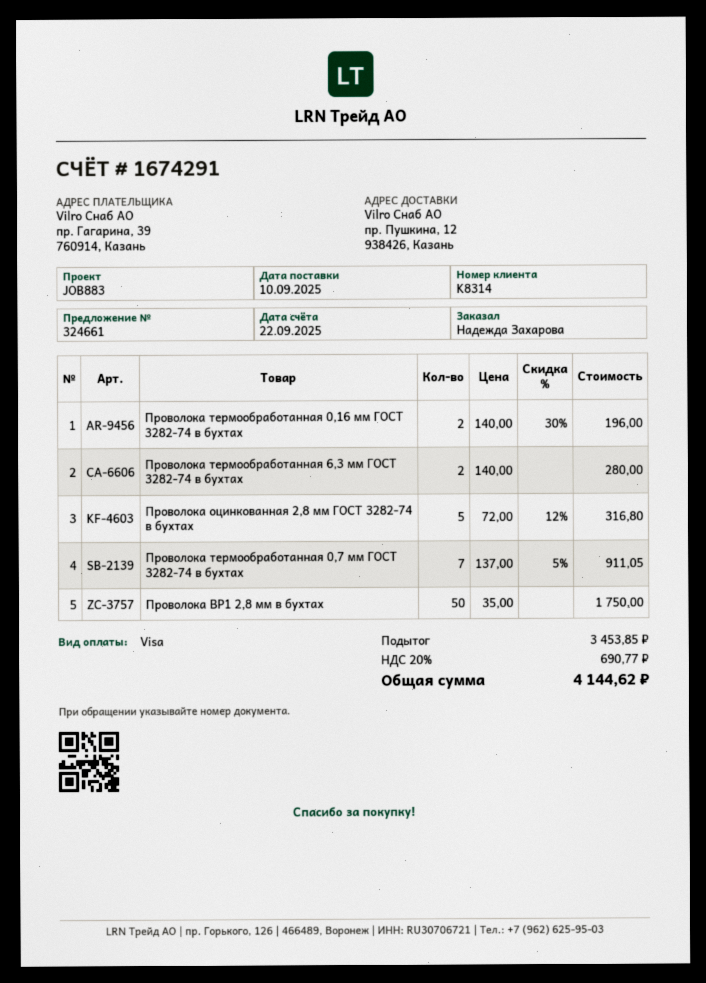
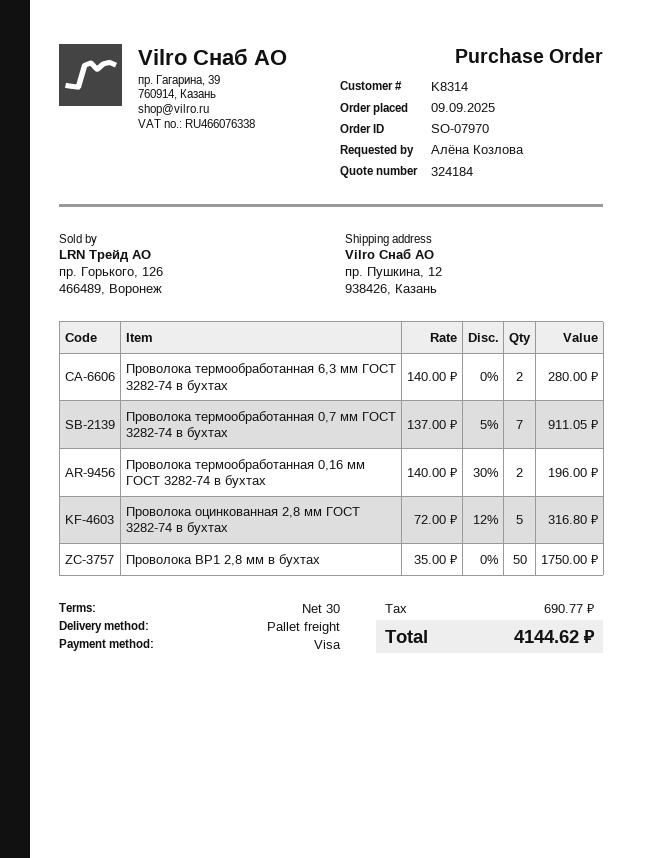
quote number: 324661 -> 324184
ordered by: Надежда Захарова -> Алёна Козлова

